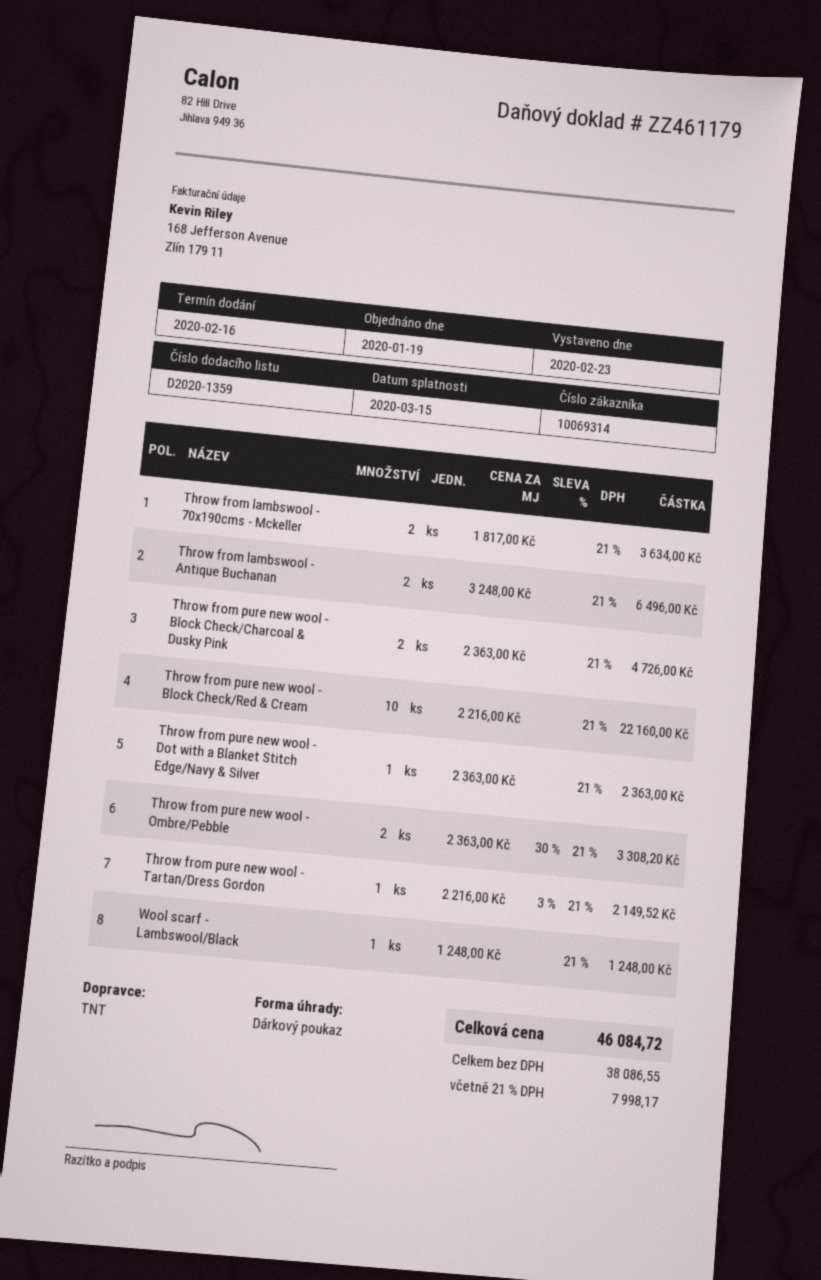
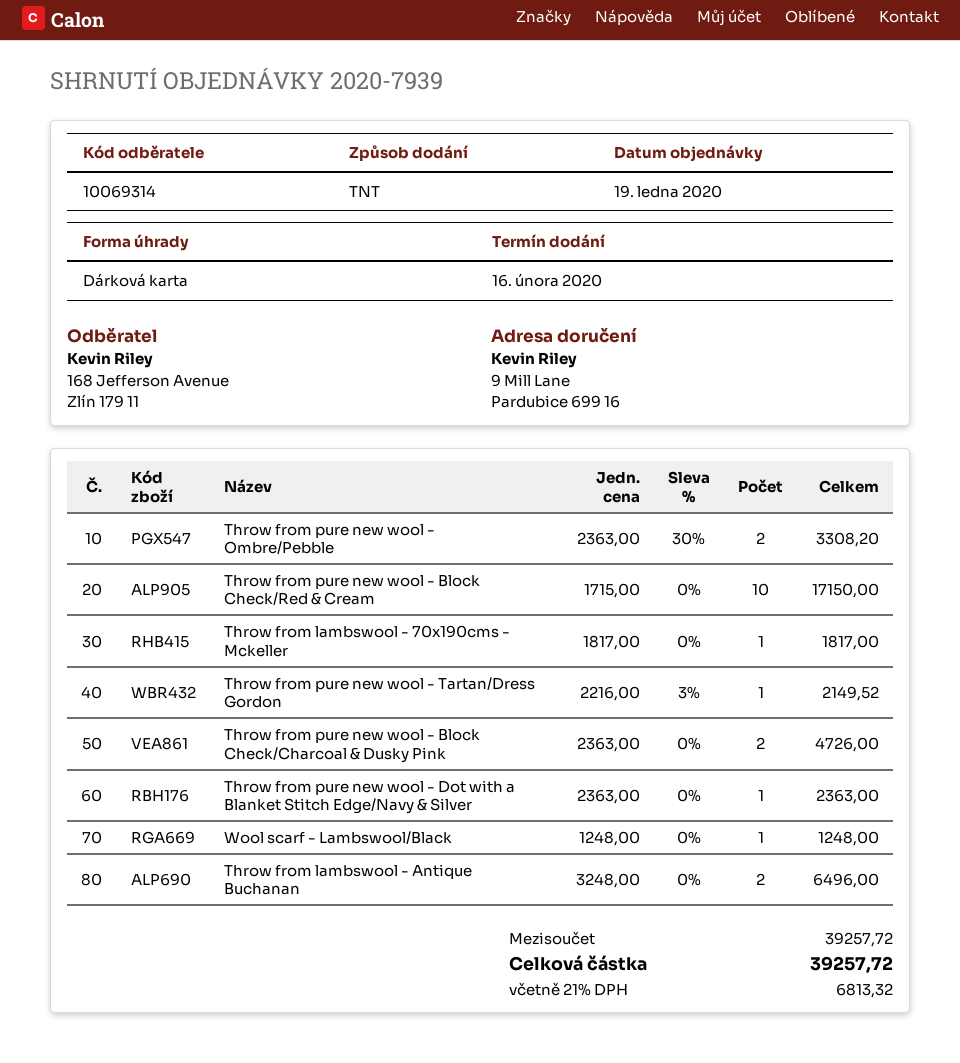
Throw from lambswool - 70x190cms - Mckeller: 2 x 1817.00 = 3634.00 -> 1 x 1817.00 = 1817.00
Throw from pure new wool - Block Check/Red & Cream: 10 x 2216.00 = 22160.00 -> 10 x 1715.00 = 17150.00
tax: 21% = 7998.17 -> 21% = 6813.32
total: 46084.72 -> 39257.72

